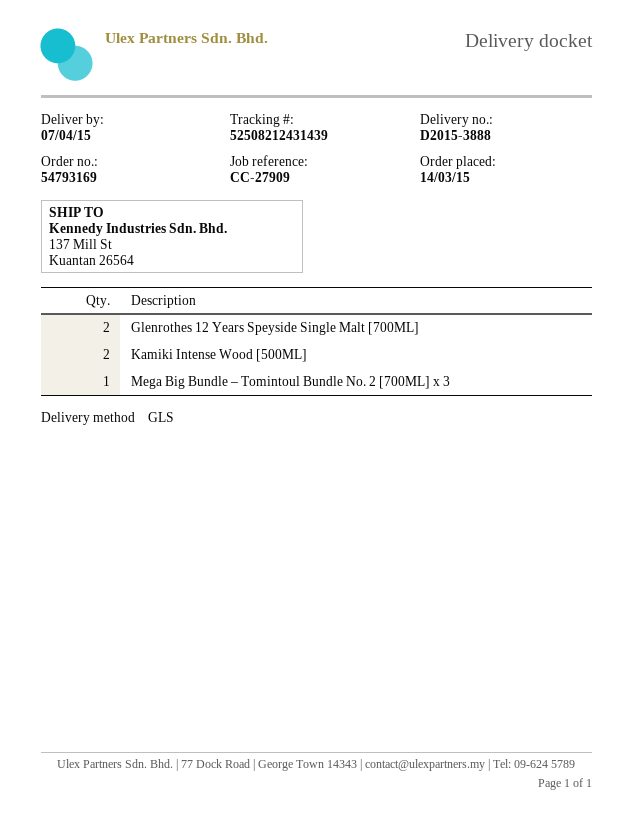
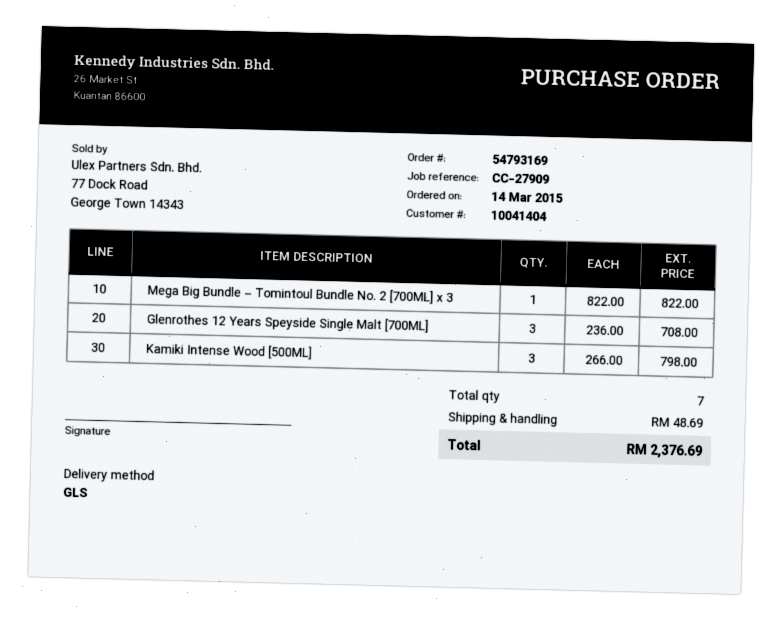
Glenrothes 12 Years Speyside Single Malt [700ML]: 2 -> 3
Kamiki Intense Wood [500ML]: 2 -> 3

